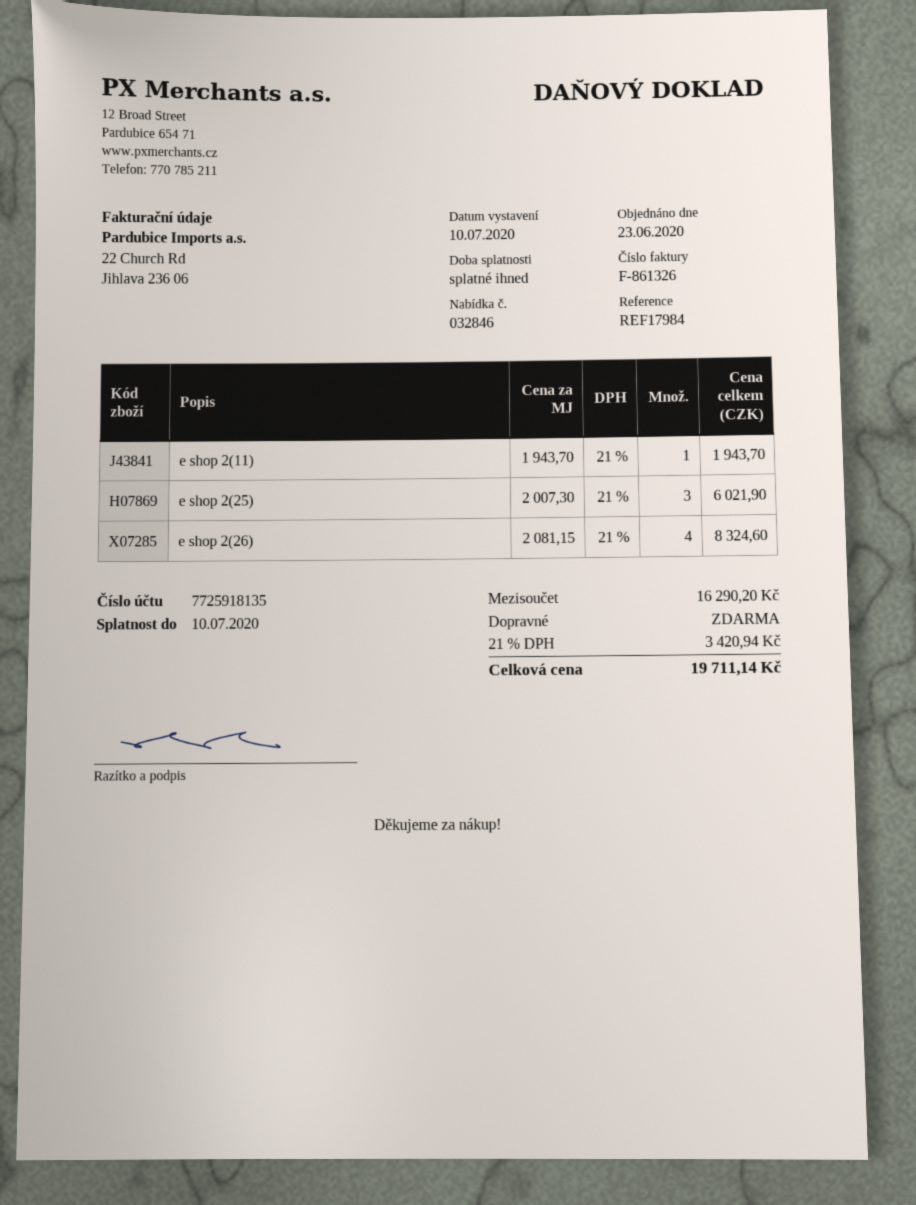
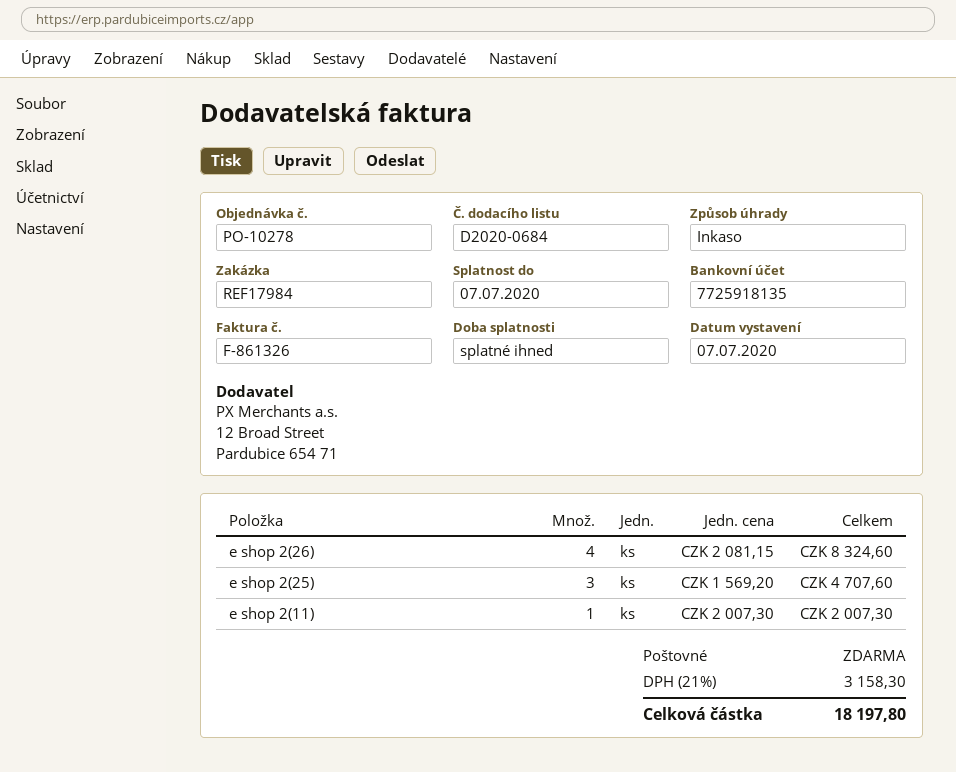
invoice date: 2020-07-10 -> 2020-07-07
due date: 2020-07-10 -> 2020-07-07
e shop 2(11): 1 x 1943.70 = 1943.70 -> 1 x 2007.30 = 2007.30
e shop 2(25): 3 x 2007.30 = 6021.90 -> 3 x 1569.20 = 4707.60
tax: 21% = 3420.94 -> 21% = 3158.30
total: 19711.14 -> 18197.80

